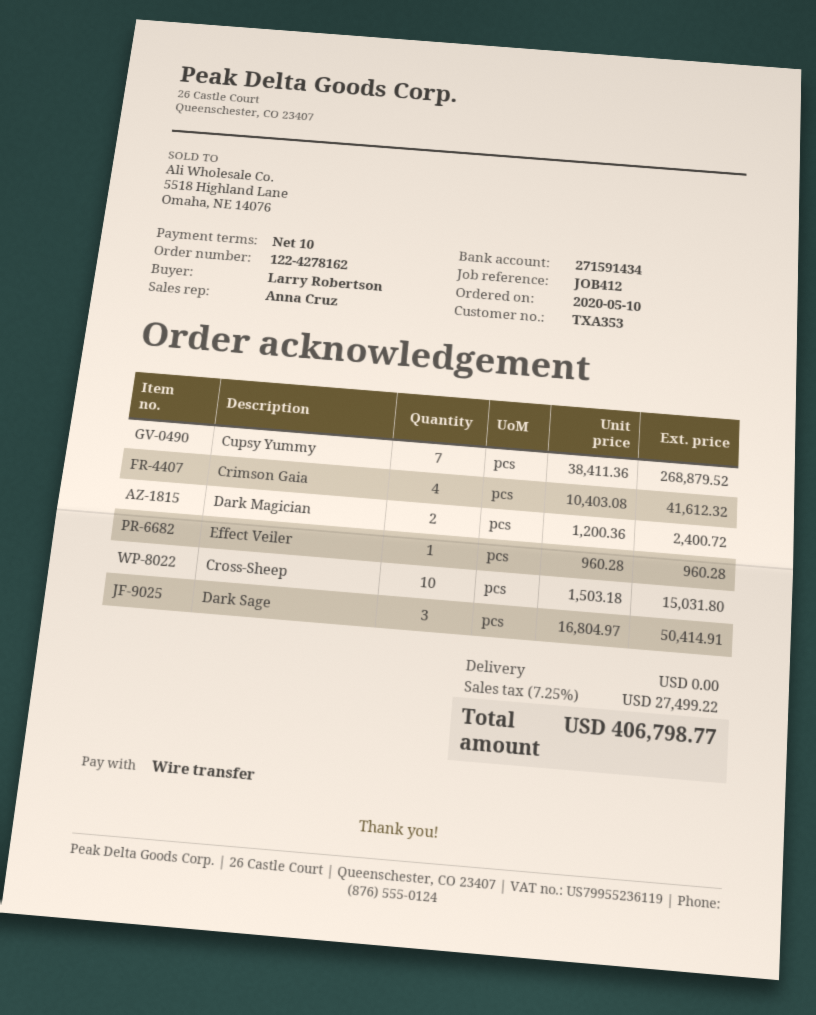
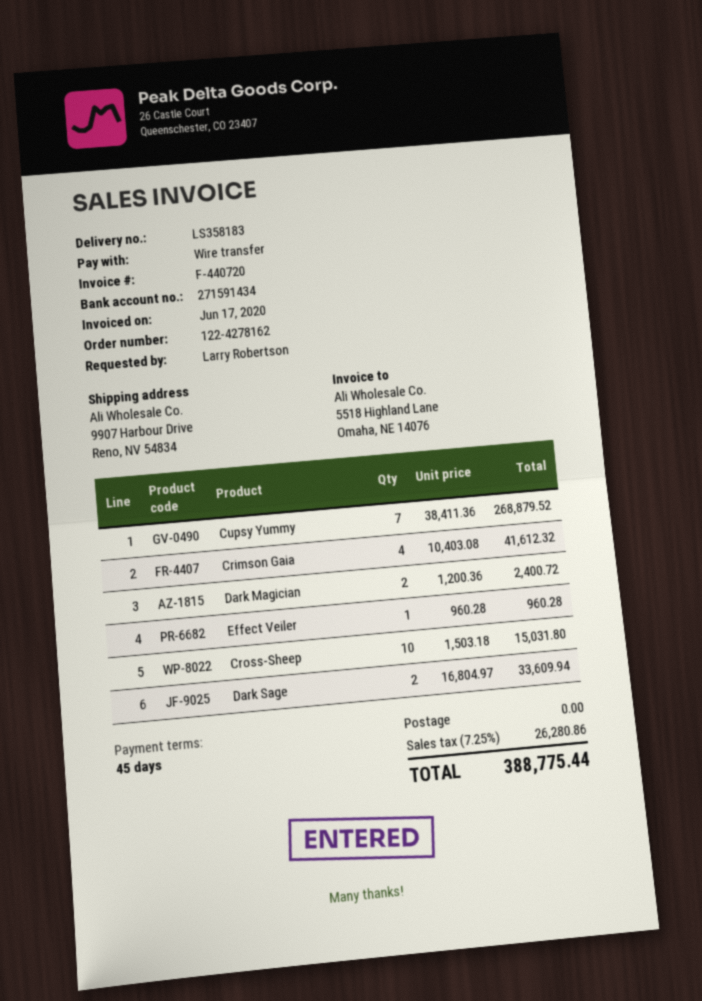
payment terms: 10 days -> 45 days
Dark Sage: 3 x 16804.97 = 50414.91 -> 2 x 16804.97 = 33609.94
tax: 7.25% = 27499.22 -> 7.25% = 26280.86
total: 406798.77 -> 388775.44

